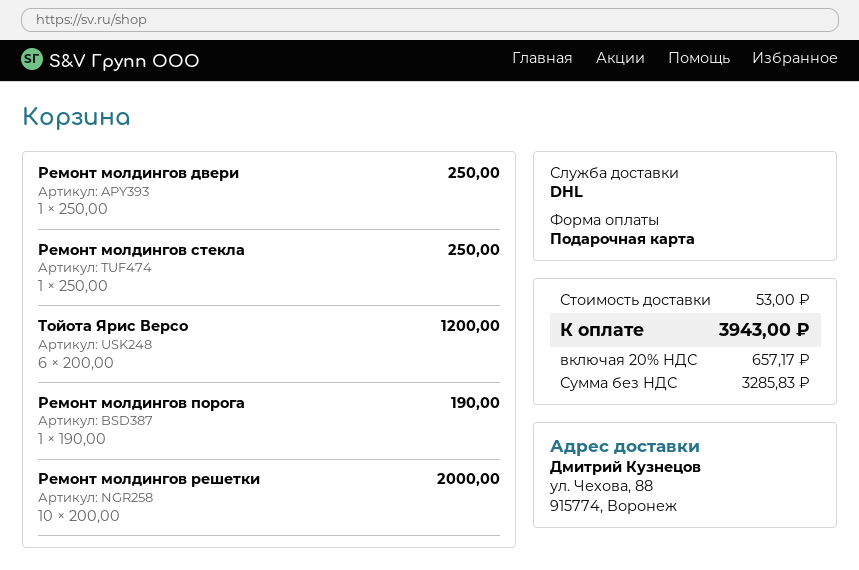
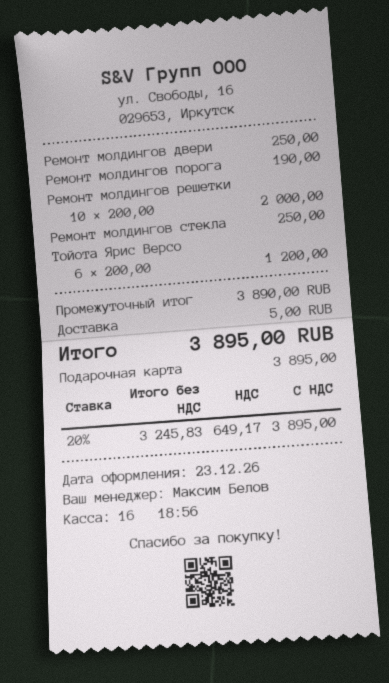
shipping: 53.00 -> 5.00
net: 3285.83 -> 3245.83
tax: 20% = 657.17 -> 20% = 649.17
total: 3943.00 -> 3895.00

